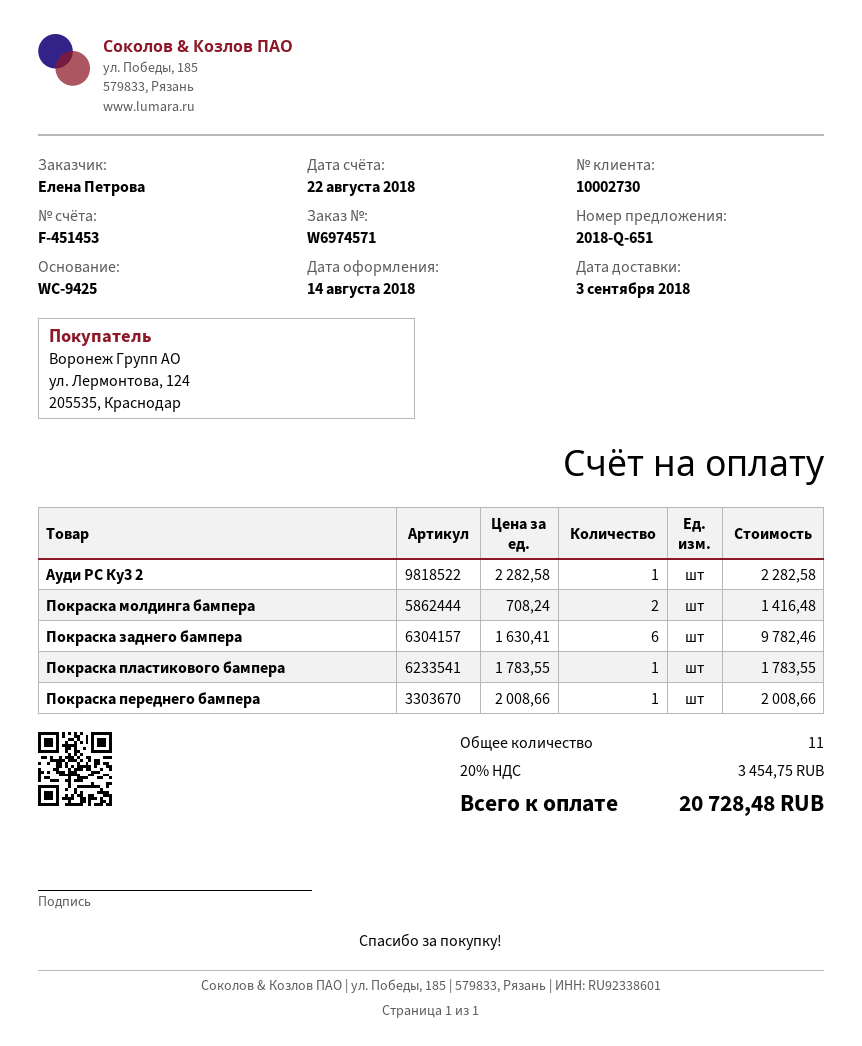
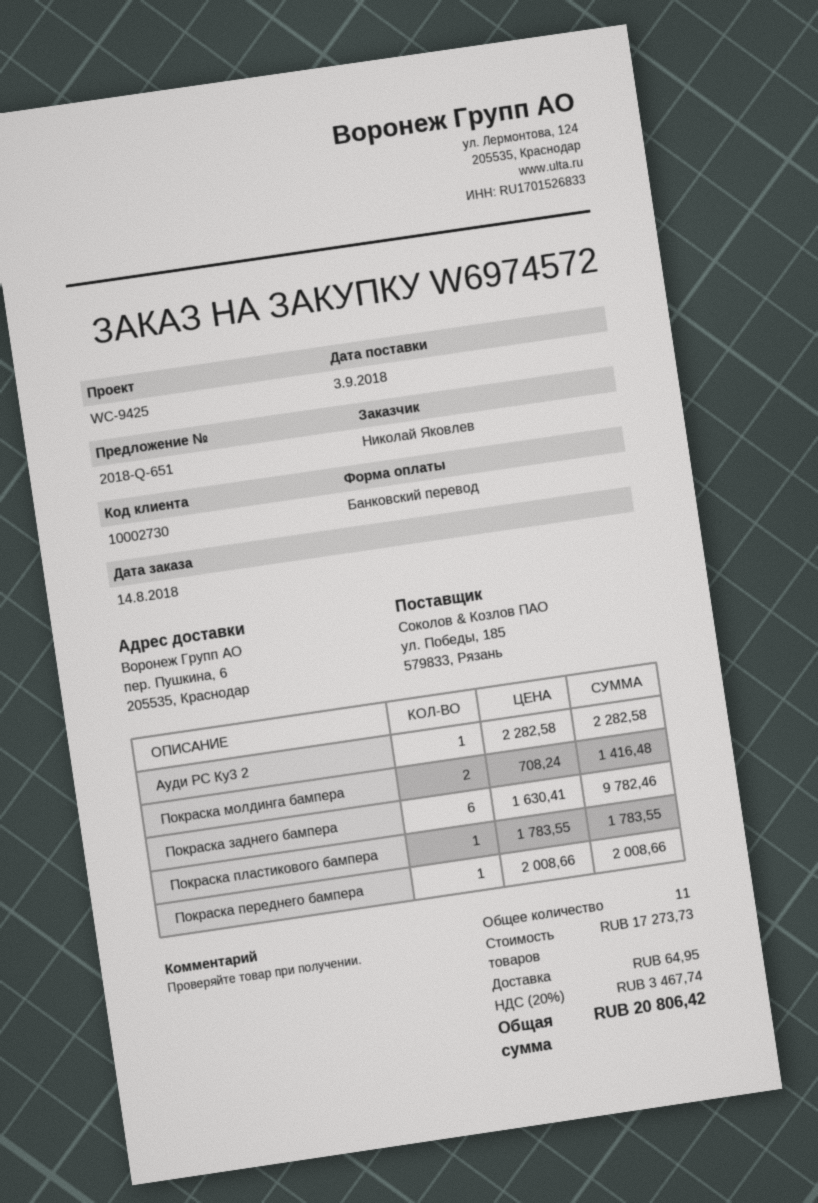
order number: W6974571 -> W6974572
ordered by: Елена Петрова -> Николай Яковлев
shipping: none -> 64.95
tax: 20% = 3454.75 -> 20% = 3467.74
total: 20728.48 -> 20806.42

